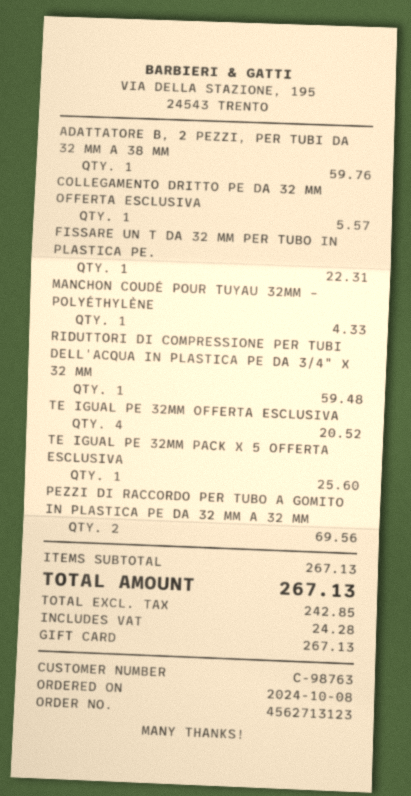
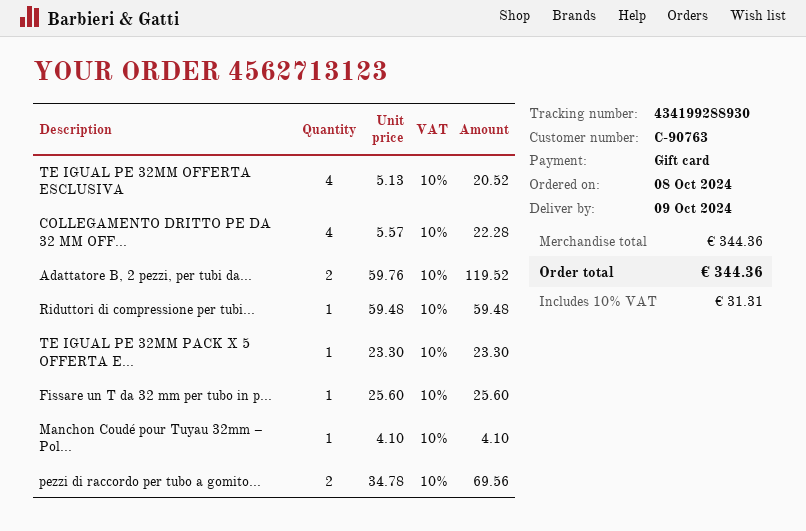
customer number: C-98763 -> C-90763
ADATTATORE B, 2 PEZZI, PER TUBI DA 32 MM A 38 MM: 1 for 59.76 -> 2 for 119.52
COLLEGAMENTO DRITTO PE DA 32 MM OFFERTA ESCLUSIVA: 1 for 5.57 -> 4 for 22.28
FISSARE UN T DA 32 MM PER TUBO IN PLASTICA PE.: 1 for 22.31 -> 1 for 25.60
MANCHON COUDÉ POUR TUYAU 32MM – POLYÉTHYLÈNE: 1 for 4.33 -> 1 for 4.10
TE IGUAL PE 32MM PACK X 5 OFFERTA ESCLUSIVA: 1 for 25.60 -> 1 for 23.30
subtotal: 267.13 -> 344.36
tax: 24.28 -> 31.31
total: 267.13 -> 344.36

